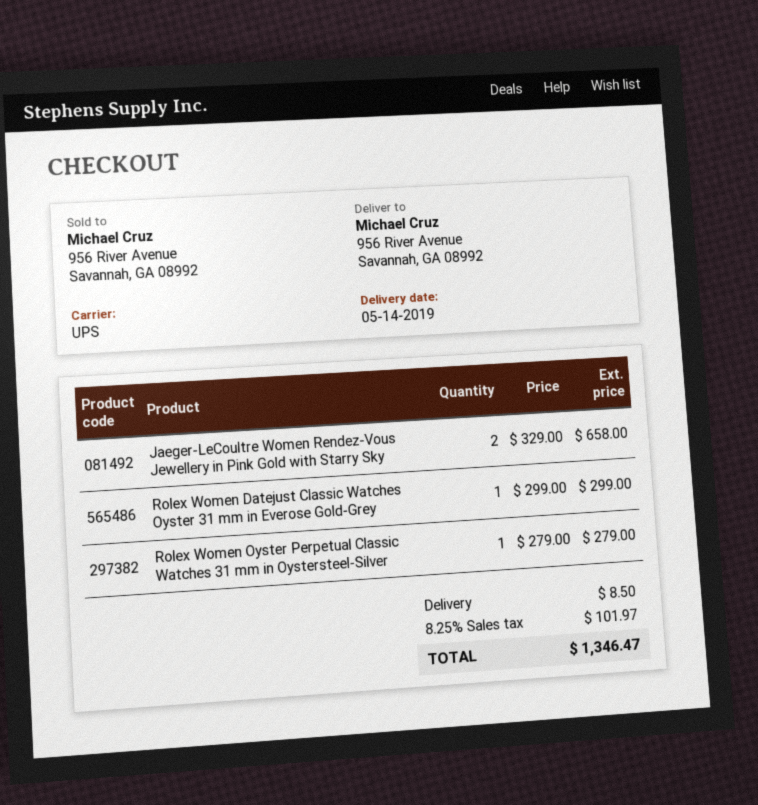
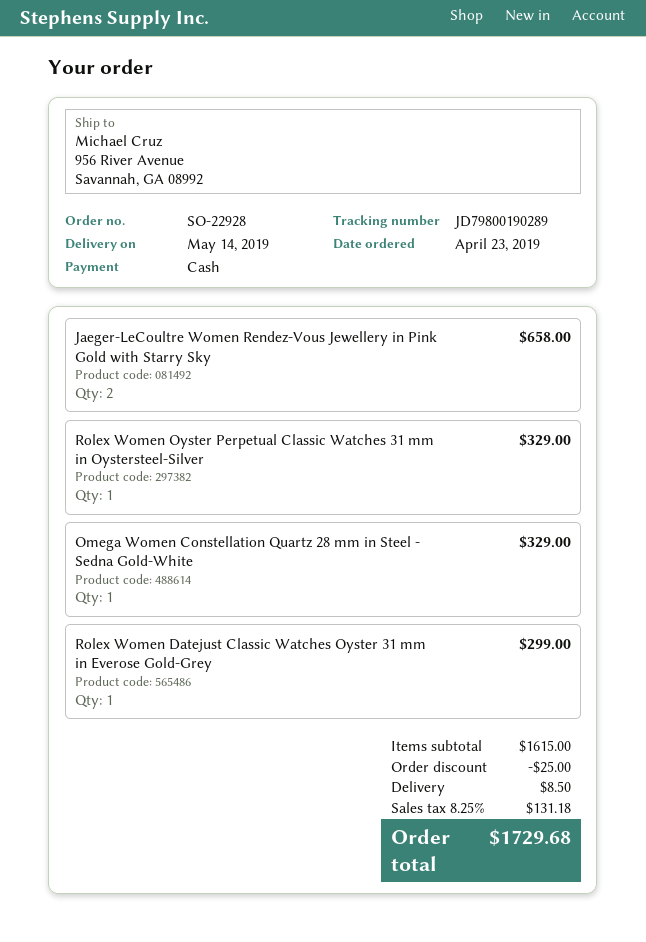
Rolex Women Oyster Perpetual Classic Watches 31 mm in Oystersteel-Silver: 1 for 279.00 -> 1 for 329.00
Omega Women Constellation Quartz 28 mm in Steel ‑ Sedna Gold-White: none -> 1 for 329.00
discount: none -> 25.00
tax: 8.25% = 101.97 -> 8.25% = 131.18
total: 1346.47 -> 1729.68

